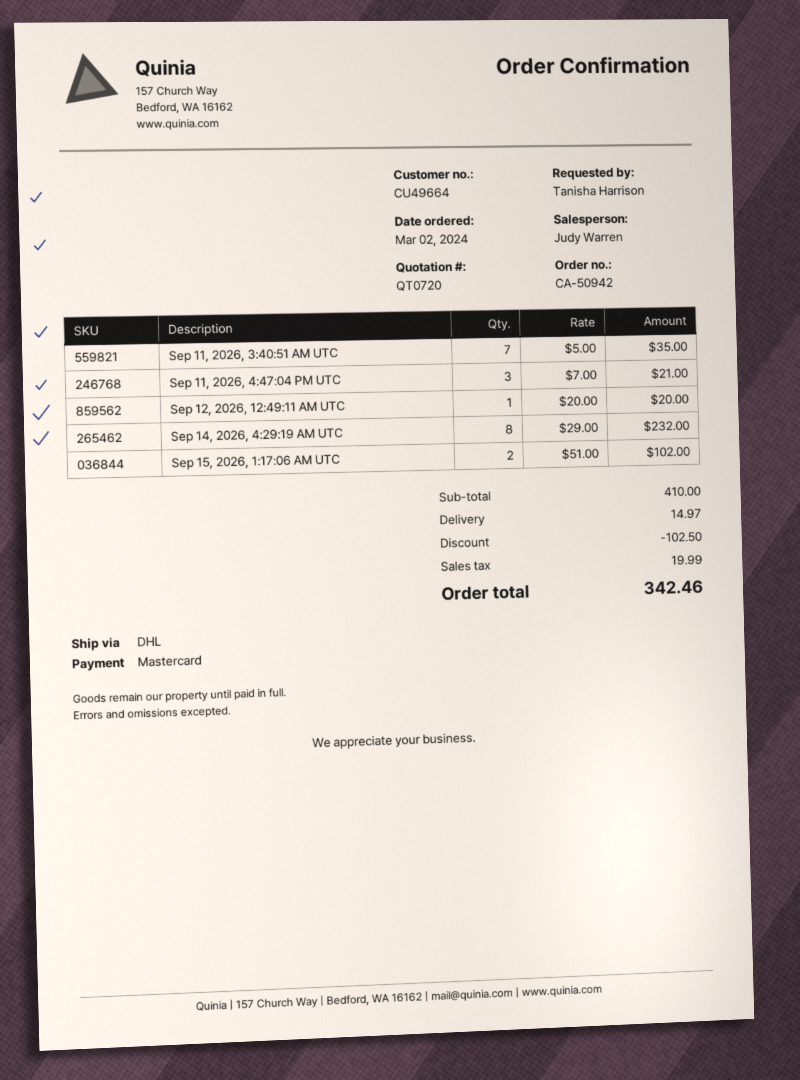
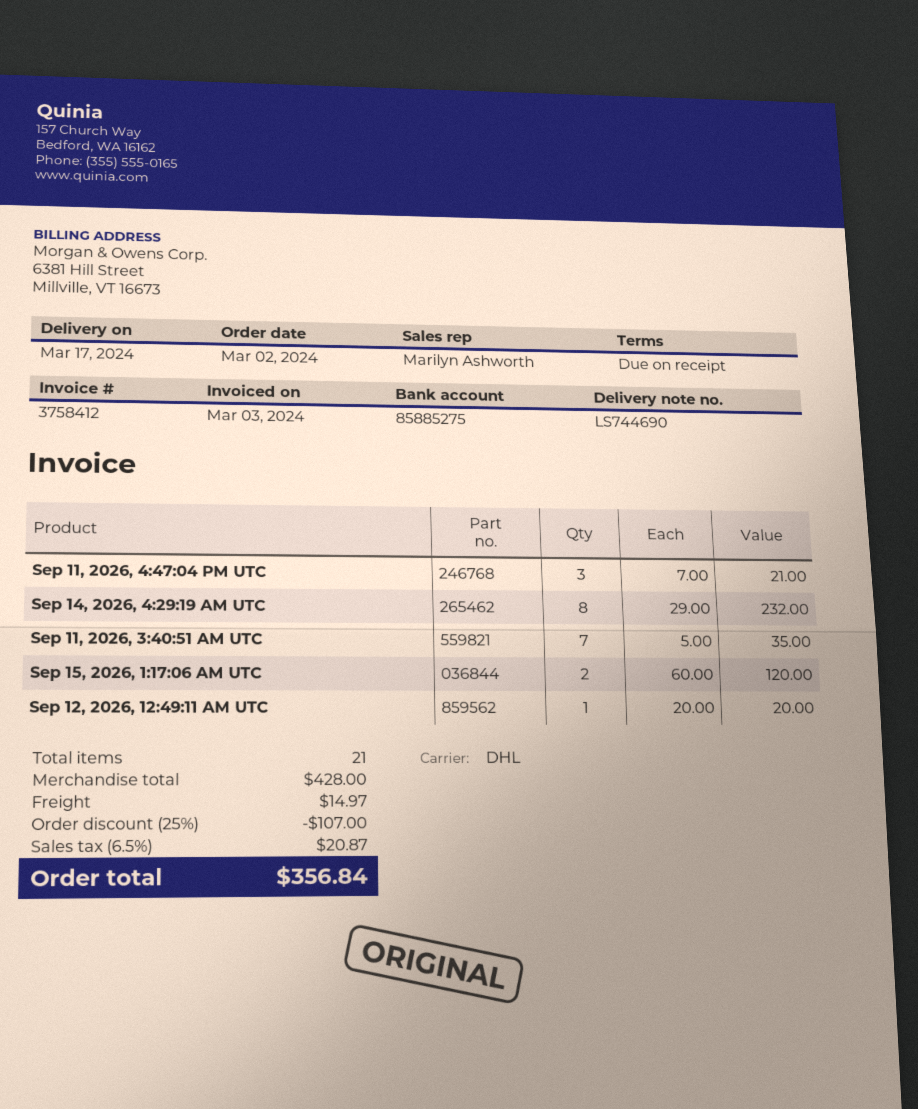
sales rep: Judy Warren -> Marilyn Ashworth
Sep 15, 2026, 1:17:06 AM UTC: 2 x 51.00 = 102.00 -> 2 x 60.00 = 120.00
subtotal: 410.00 -> 428.00
discount: 102.50 -> 107.00
tax: 19.99 -> 20.87
total: 342.46 -> 356.84

